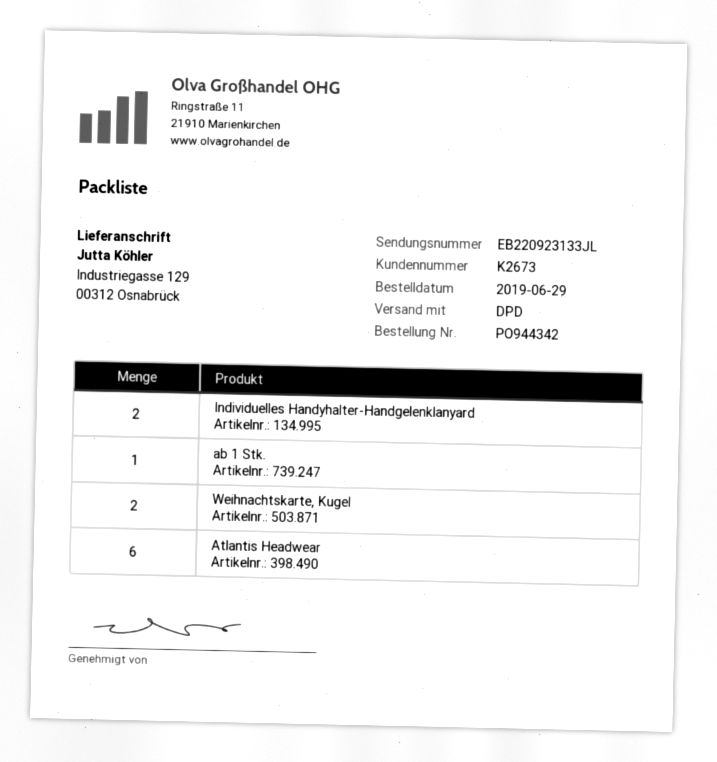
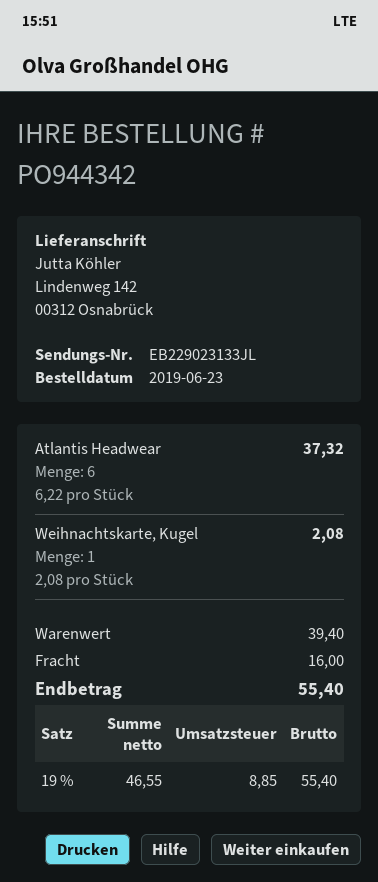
order date: 2019-06-29 -> 2019-06-23
tracking number: EB220923133JL -> EB229023133JL
ship to: Industriegasse 129, 00312 Osnabrück -> Lindenweg 142, 00312 Osnabrück
Individuelles Handyhalter-Handgelenklanyard: 2 -> none
ab 1 Stk.: 1 -> none
Weihnachtskarte, Kugel: 2 -> 1

